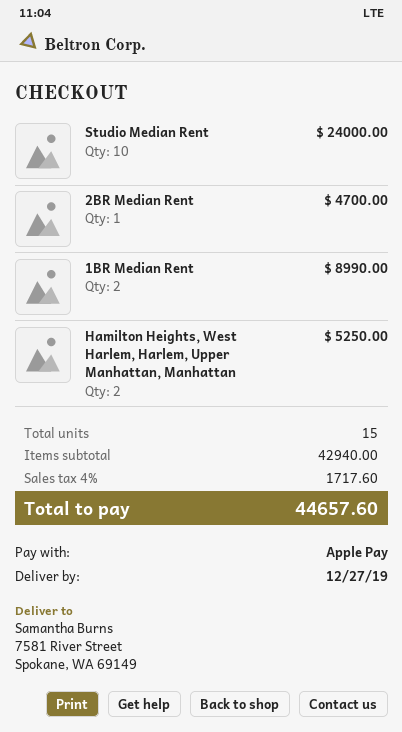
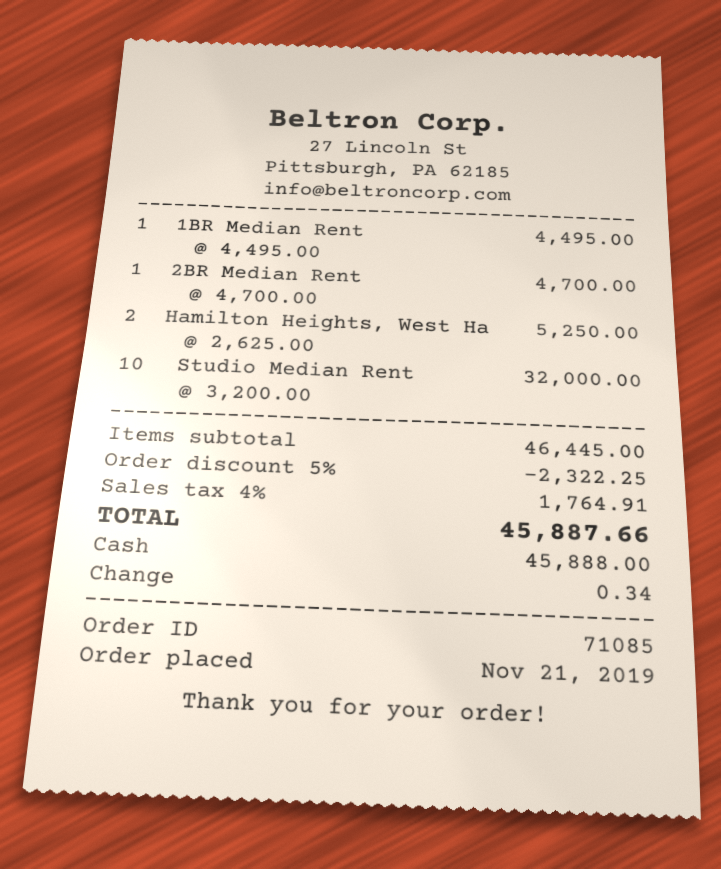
payment method: Apple Pay -> cash
Studio Median Rent: 10 for 24000.00 -> 10 for 32000.00
1BR Median Rent: 2 for 8990.00 -> 1 for 4495.00
subtotal: 42940.00 -> 46445.00
discount: none -> 5% = 2322.25
tax: 4% = 1717.60 -> 4% = 1764.91
total: 44657.60 -> 45887.66

